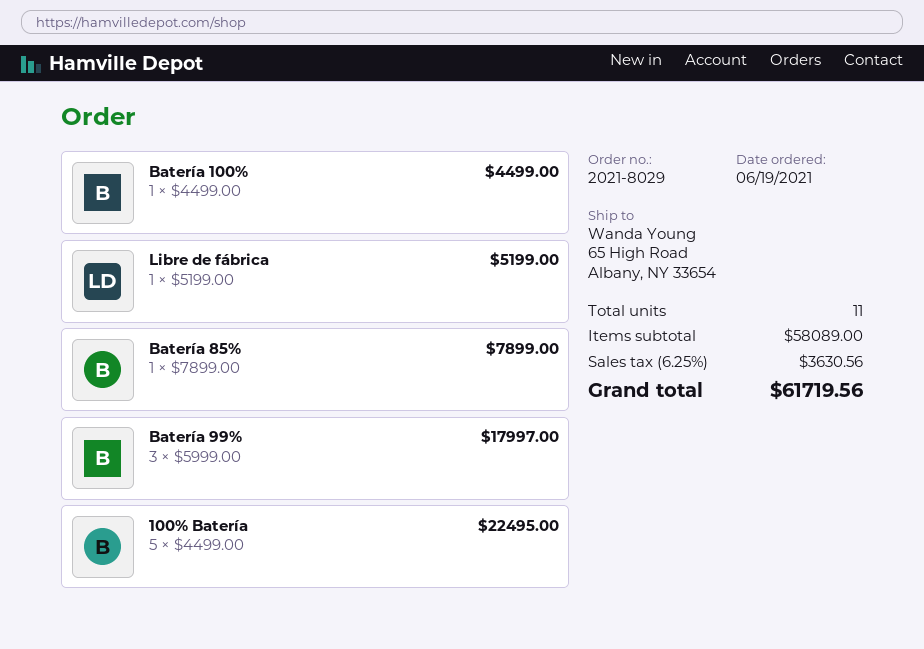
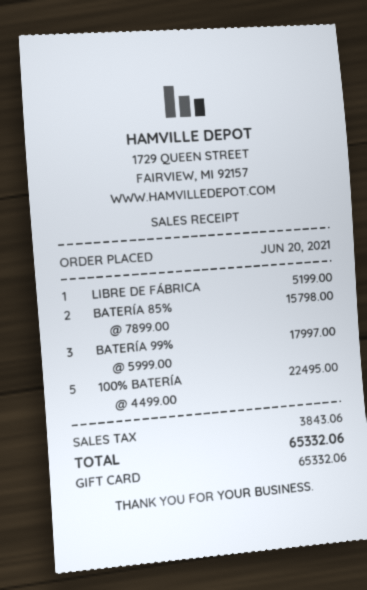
order date: 2021-06-19 -> 2021-06-20
Batería 100%: 1 x 4499.00 = 4499.00 -> none
Batería 85%: 1 x 7899.00 = 7899.00 -> 2 x 7899.00 = 15798.00
tax: 3630.56 -> 3843.06
total: 61719.56 -> 65332.06

